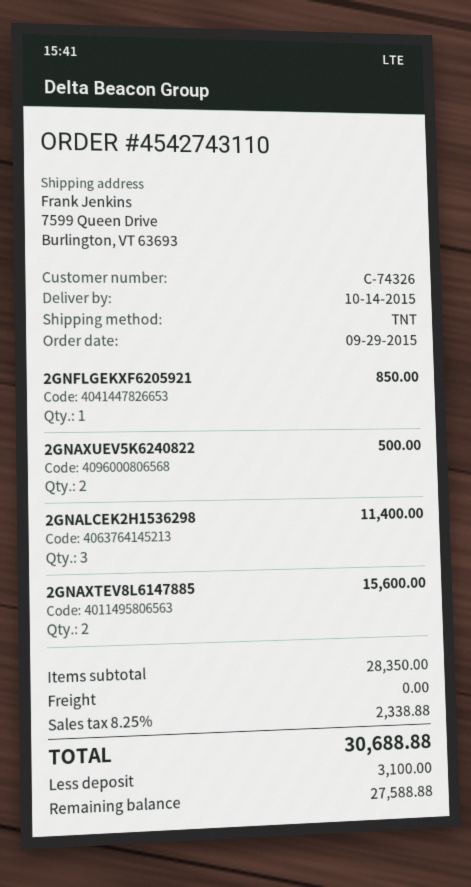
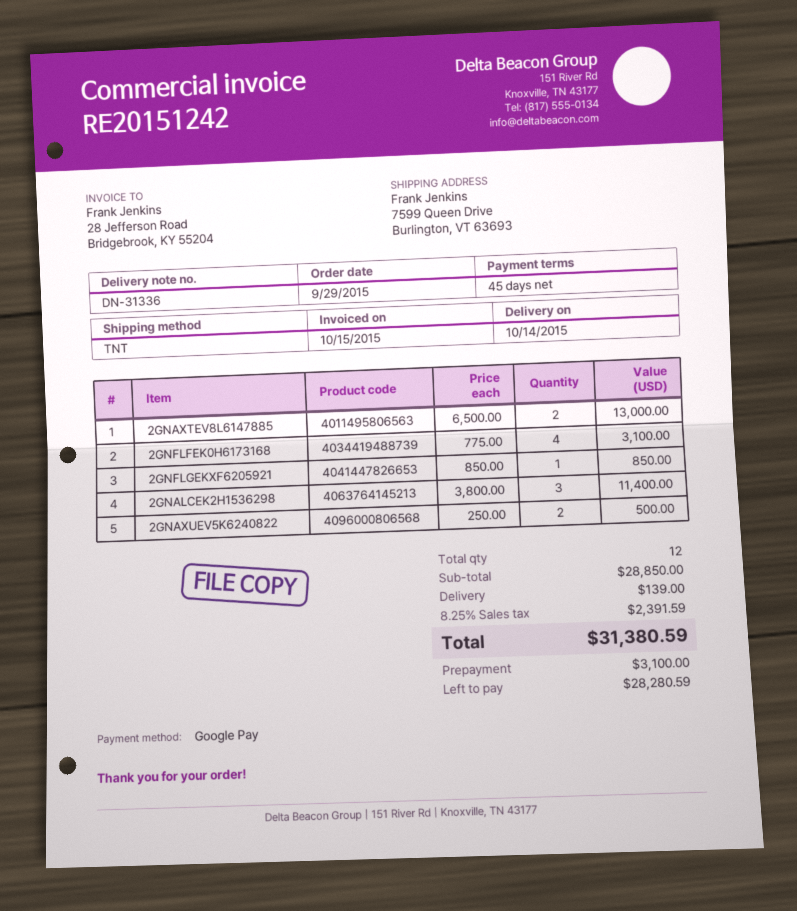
2GNAXTEV8L6147885: 2 for 15600.00 -> 2 for 13000.00
2GNFLFEK0H6173168: none -> 4 for 3100.00
subtotal: 28350.00 -> 28850.00
shipping: 0.00 -> 139.00
tax: 8.25% = 2338.88 -> 8.25% = 2391.59
total: 30688.88 -> 31380.59
balance: 27588.88 -> 28280.59

